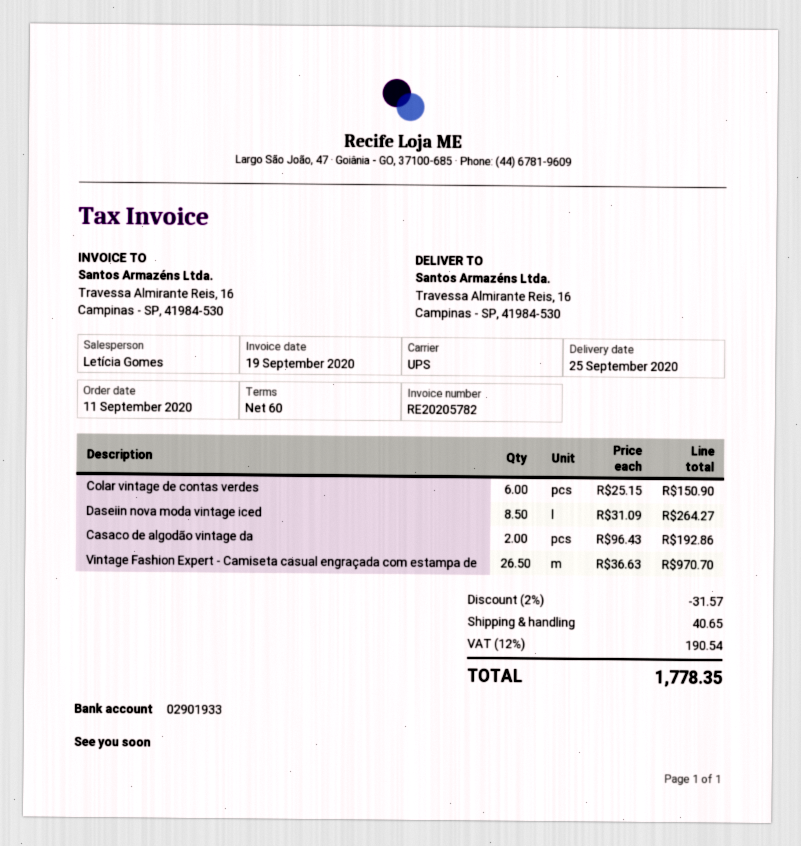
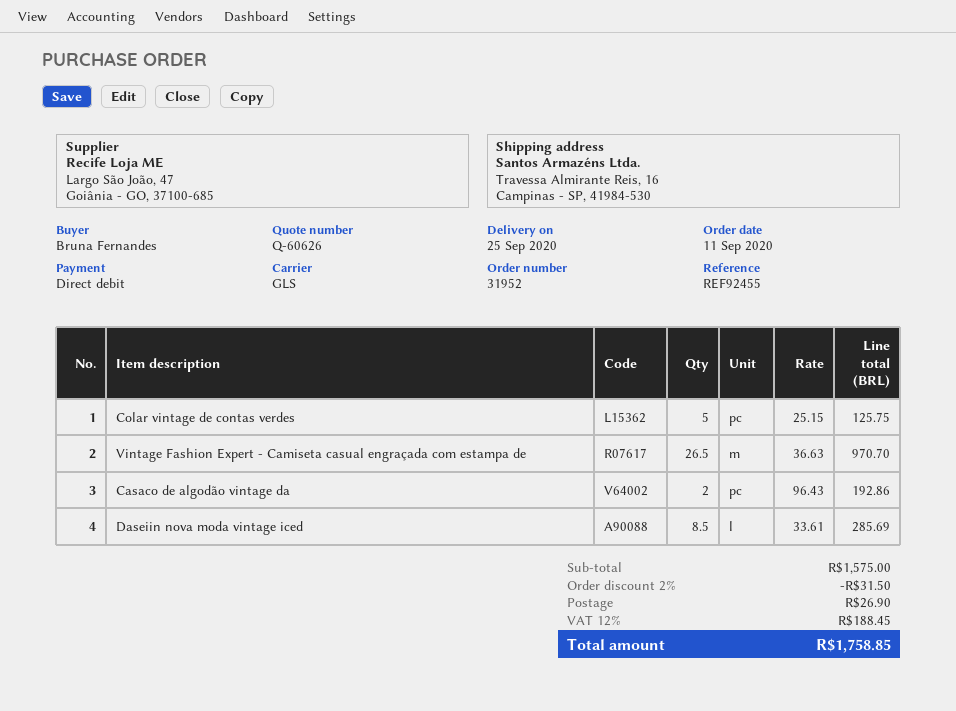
shipping method: UPS -> GLS
Colar vintage de contas verdes: 6 x 25.15 = 150.90 -> 5 x 25.15 = 125.75
Daseiin nova moda vintage iced: 8.5 x 31.09 = 264.27 -> 8.5 x 33.61 = 285.69
discount: 2% = 31.57 -> 2% = 31.50
shipping: 40.65 -> 26.90
tax: 12% = 190.54 -> 12% = 188.45
total: 1778.35 -> 1758.85

